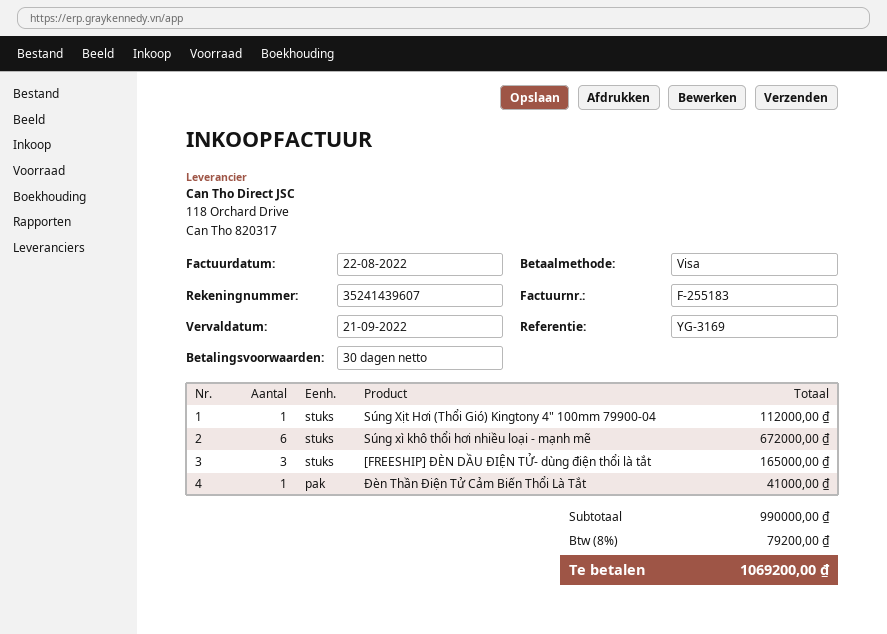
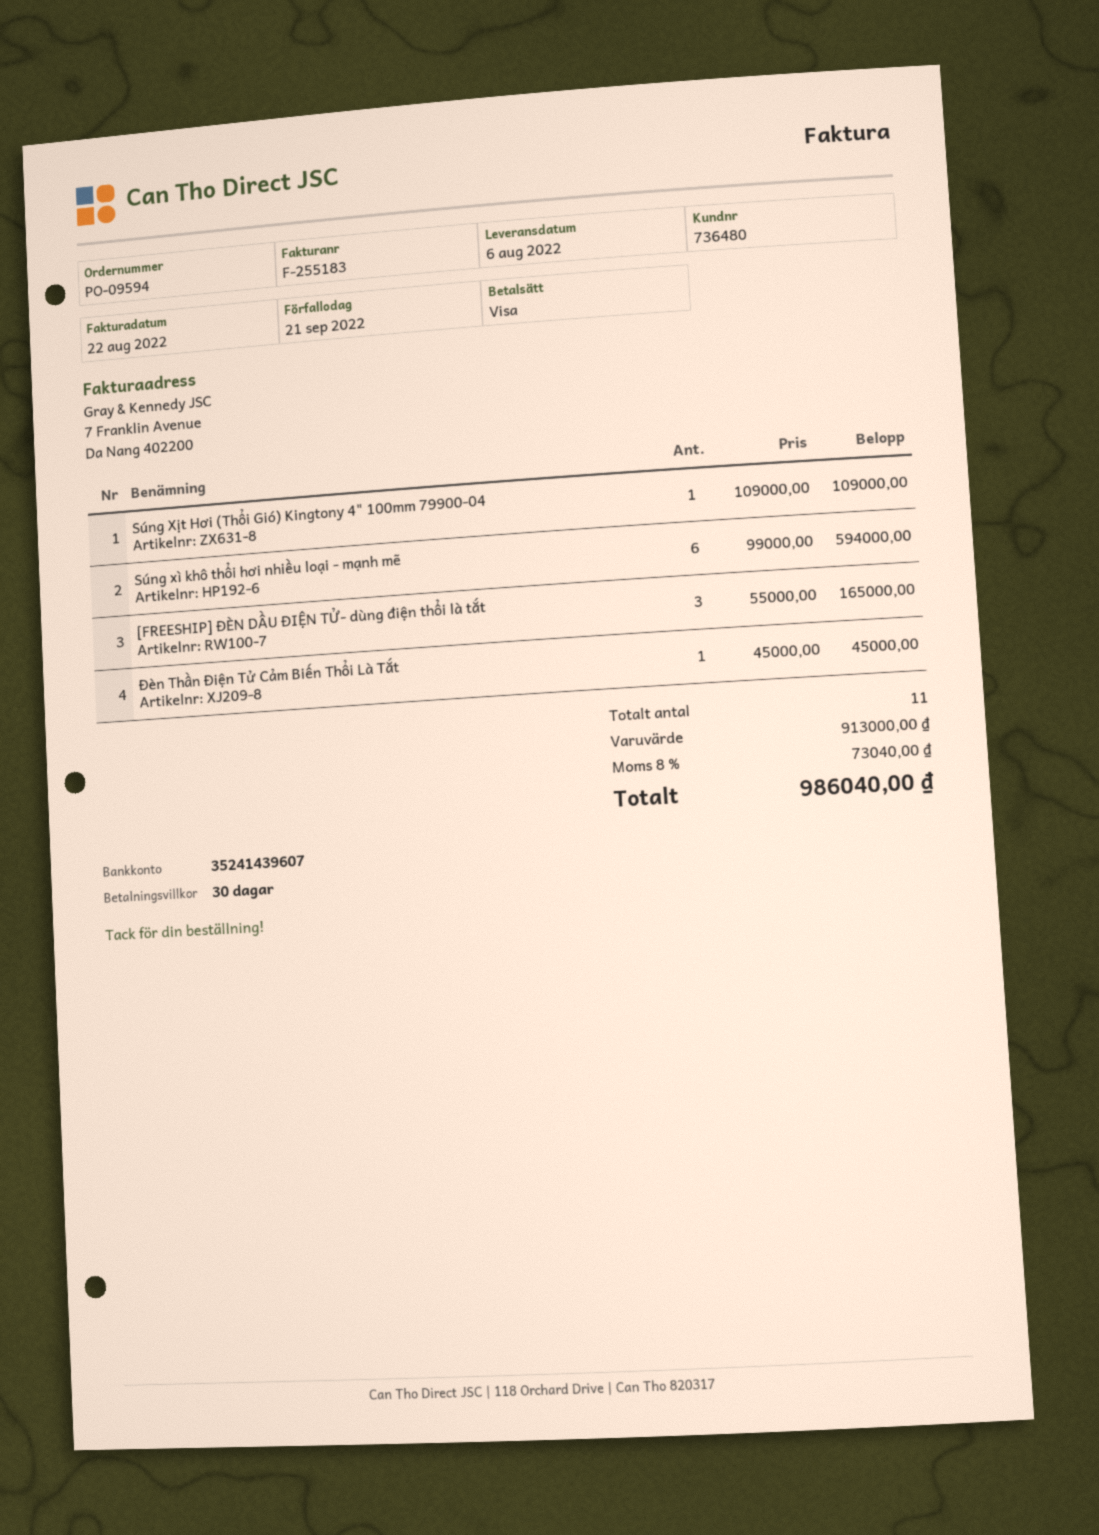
Súng Xịt Hơi (Thổi Gió) Kingtony 4" 100mm 79900-04: 1 for 112000.00 -> 1 for 109000.00
Súng xì khô thổi hơi nhiều loại - mạnh mẽ: 6 for 672000.00 -> 6 for 594000.00
Đèn Thần Điện Tử Cảm Biến Thổi Là Tắt: 1 for 41000.00 -> 1 for 45000.00
subtotal: 990000.00 -> 913000.00
tax: 8% = 79200.00 -> 8% = 73040.00
total: 1069200.00 -> 986040.00

